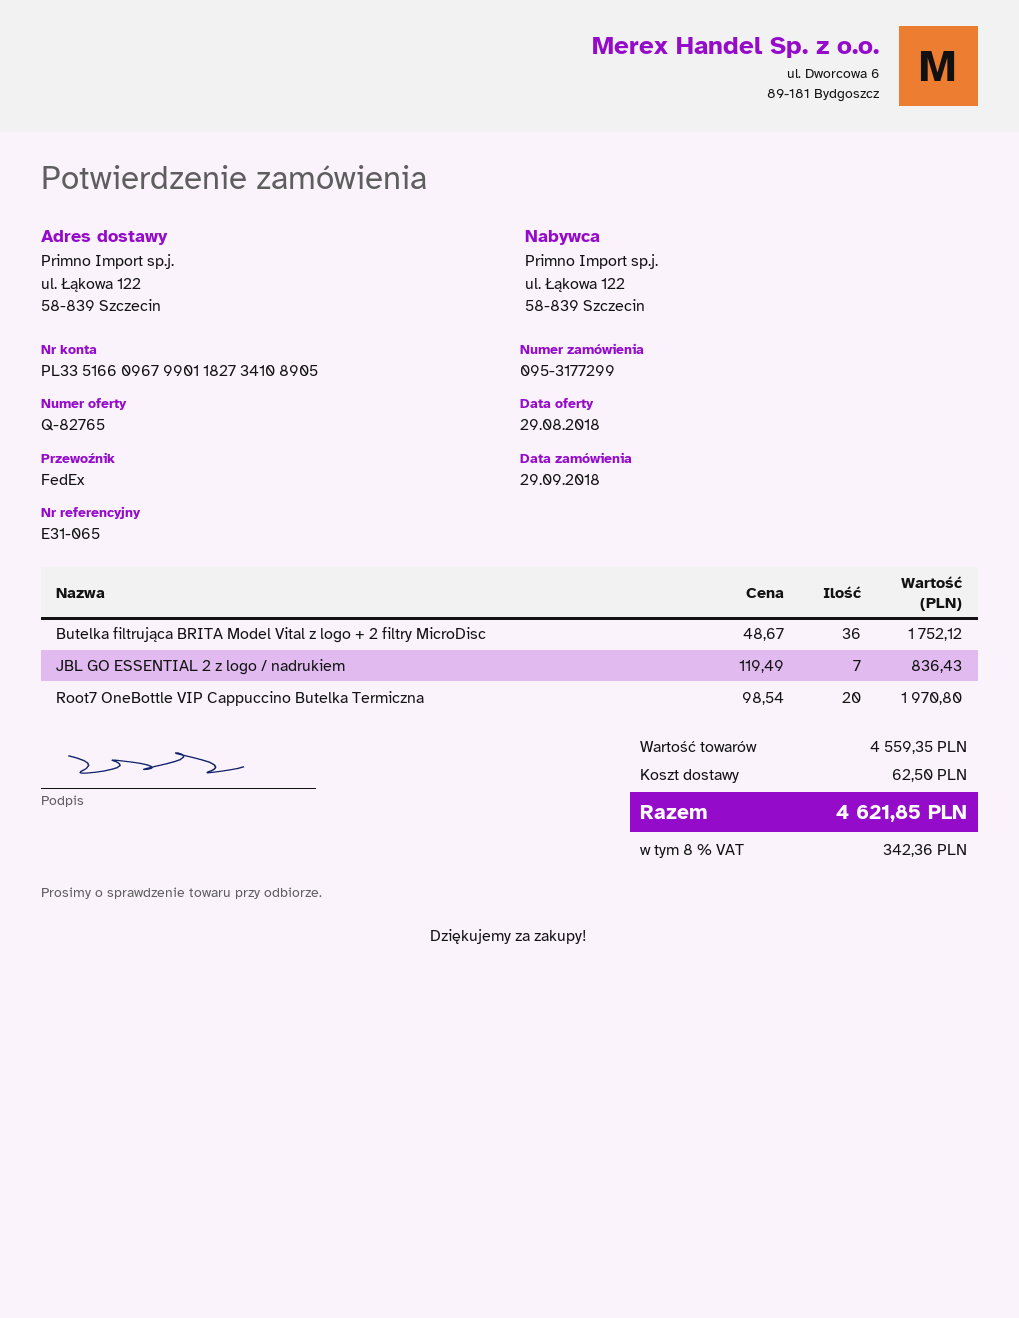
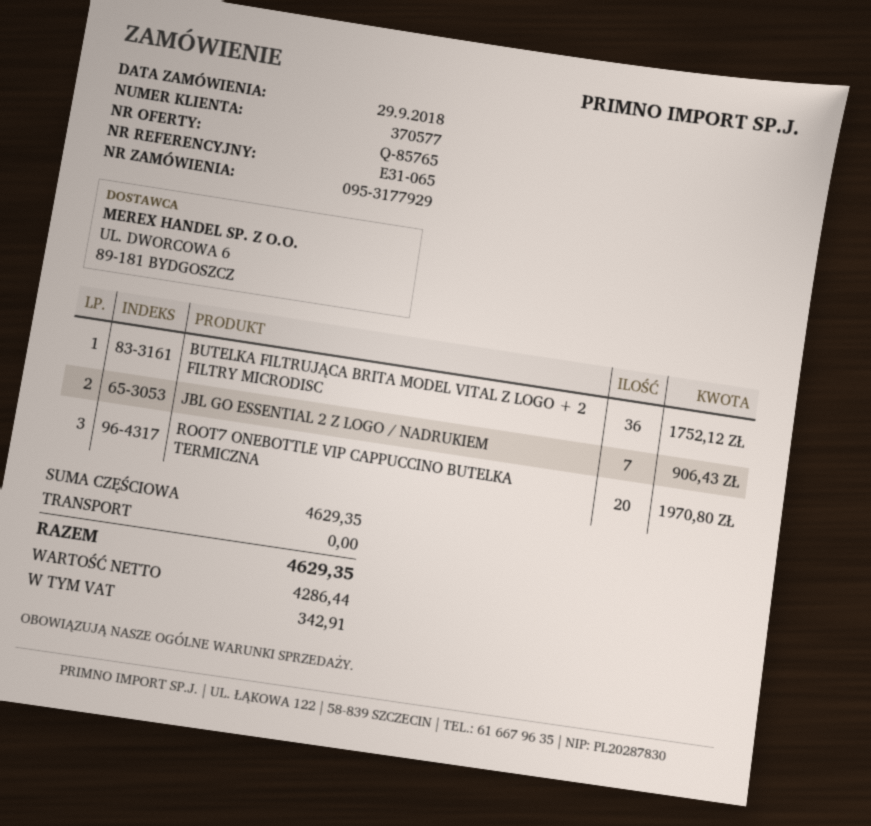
quote number: Q-82765 -> Q-85765
order number: 095-3177299 -> 095-3177929
JBL GO ESSENTIAL 2 z logo / nadrukiem: 7 for 836.43 -> 7 for 906.43
subtotal: 4559.35 -> 4629.35
shipping: 62.50 -> 0.00
tax: 342.36 -> 342.91
total: 4621.85 -> 4629.35

